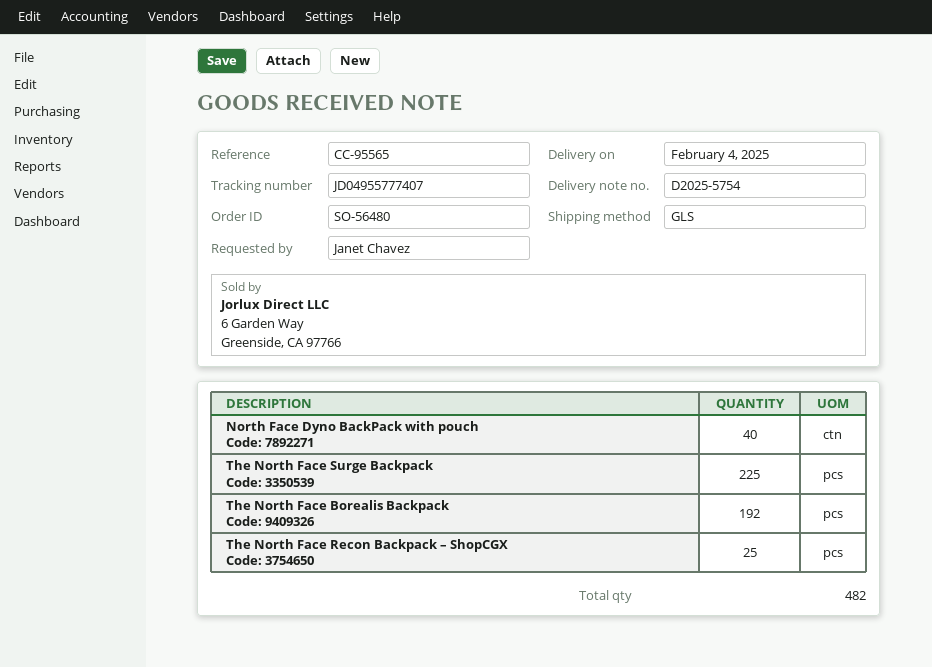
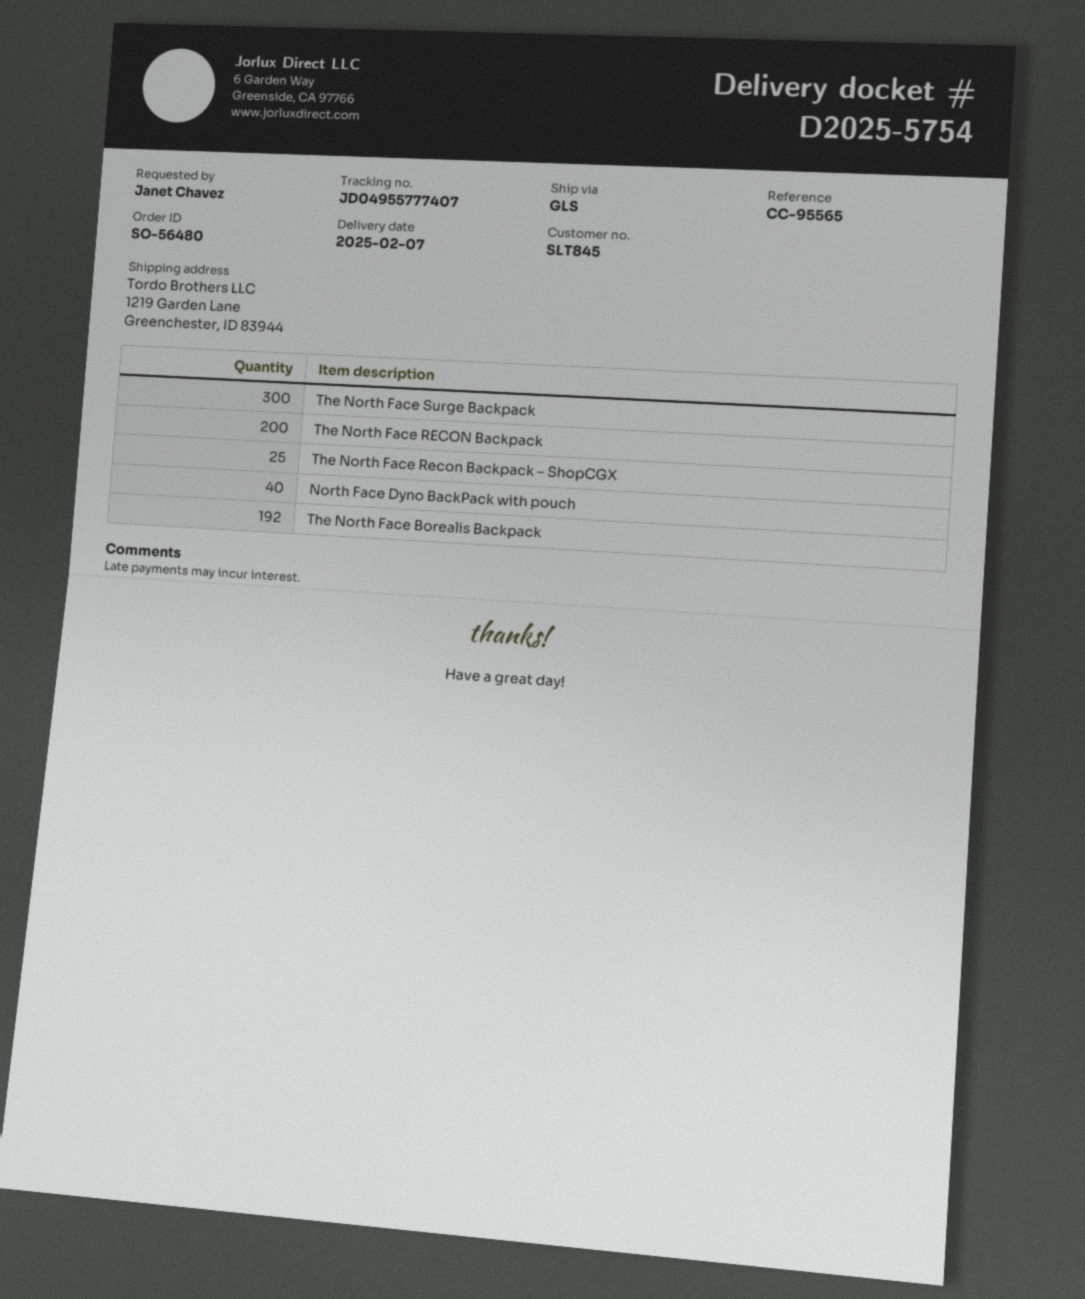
delivery date: 2025-02-04 -> 2025-02-07
The North Face Surge Backpack: 225 -> 300
The North Face RECON Backpack: none -> 200

